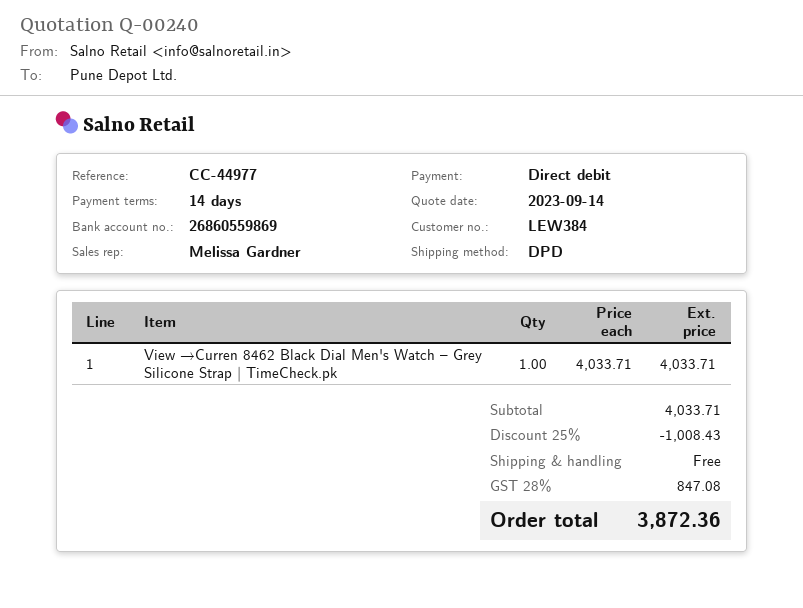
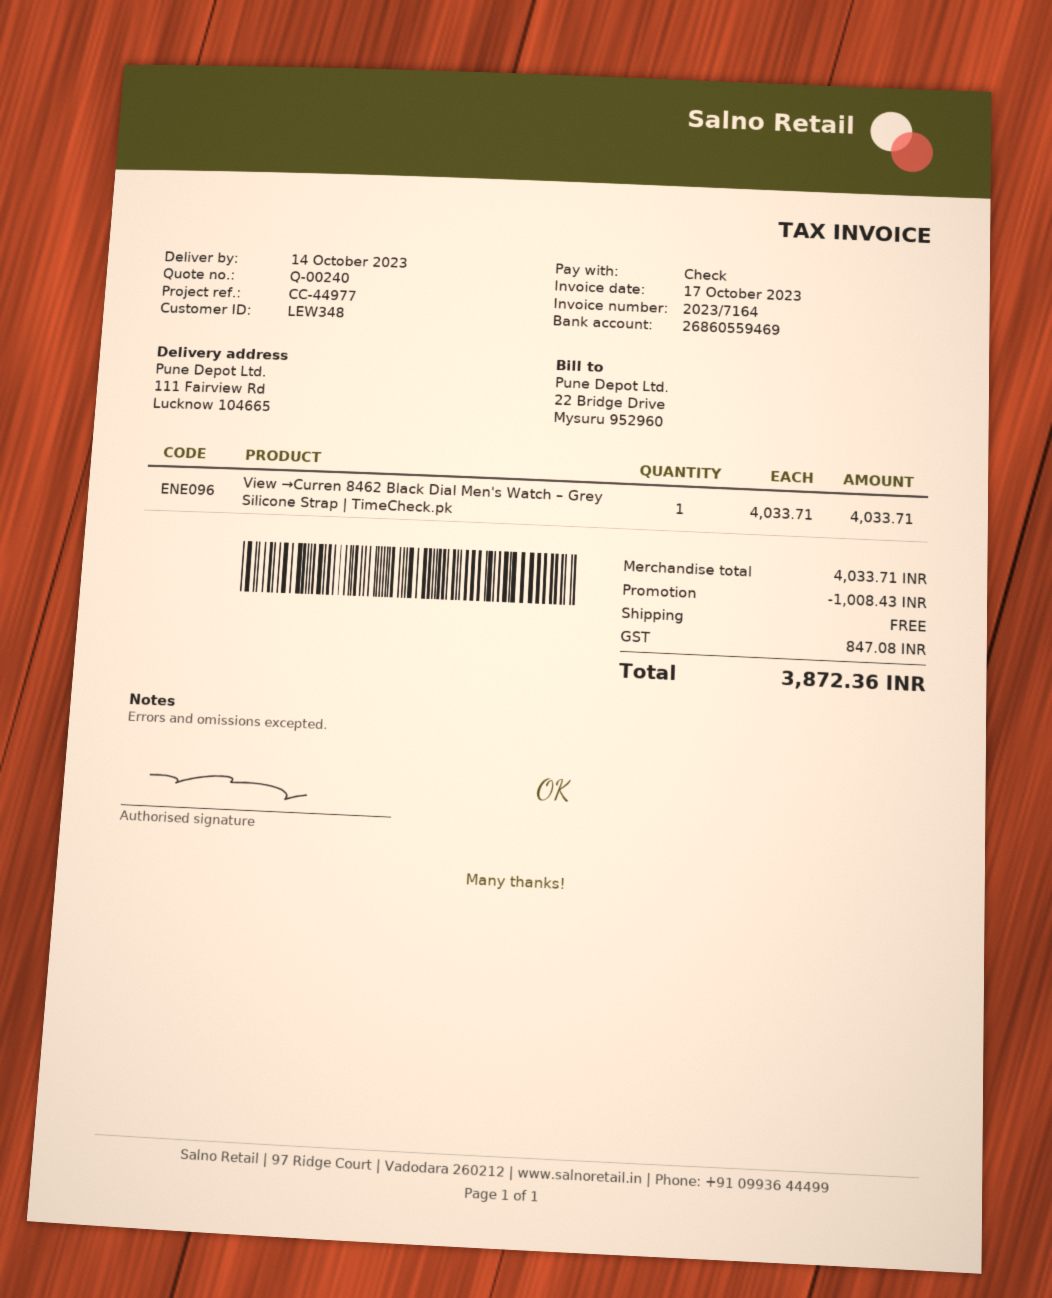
customer number: LEW384 -> LEW348
payment method: direct debit -> cheque
bank account: 26860559869 -> 26860559469

